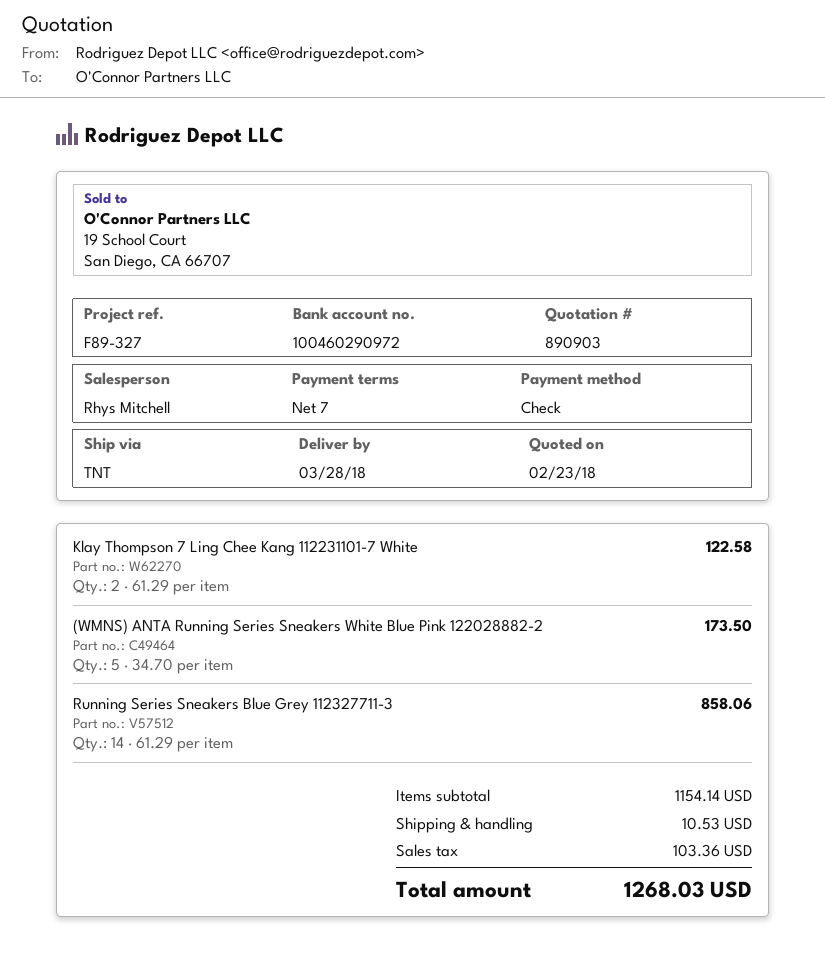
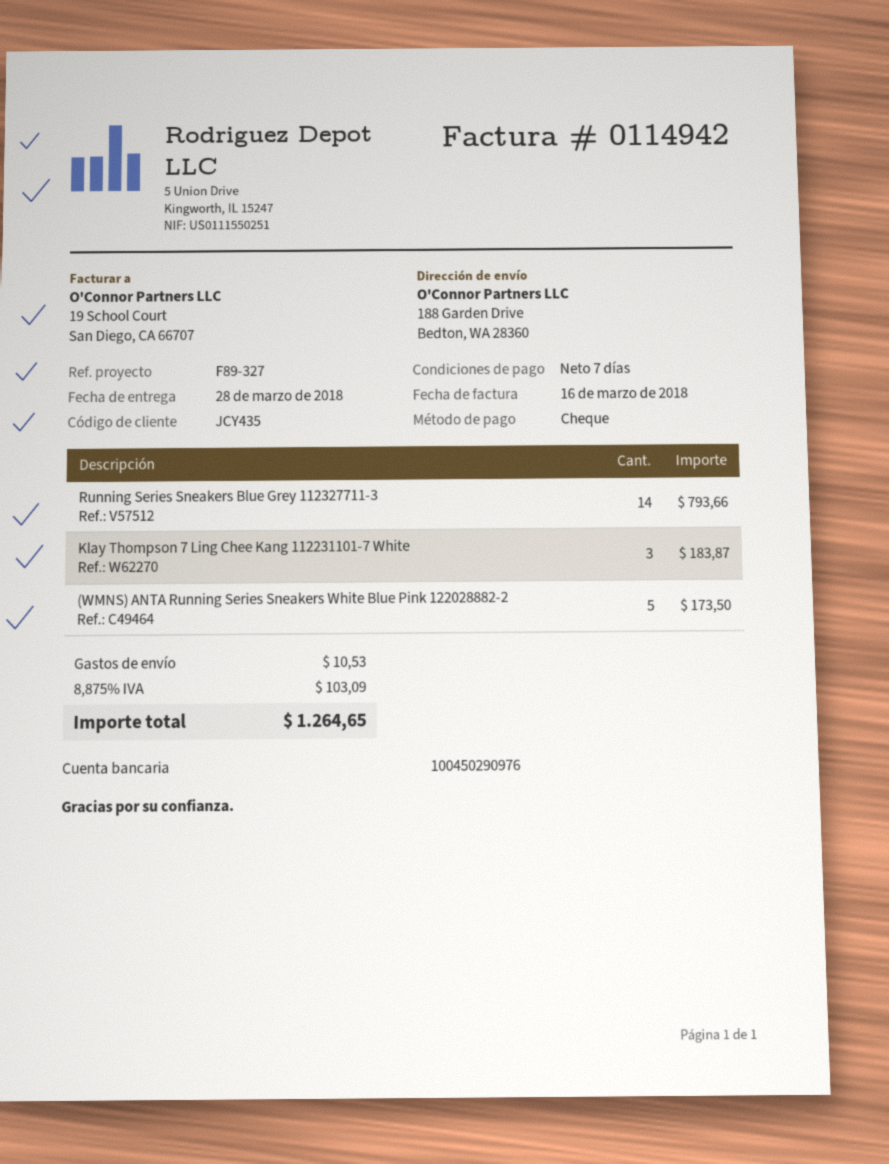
bank account: 100460290972 -> 100450290976
Klay Thompson 7 Ling Chee Kang 112231101-7 White: 2 for 122.58 -> 3 for 183.87
Running Series Sneakers Blue Grey 112327711-3: 14 for 858.06 -> 14 for 793.66
tax: 103.36 -> 103.09
total: 1268.03 -> 1264.65

